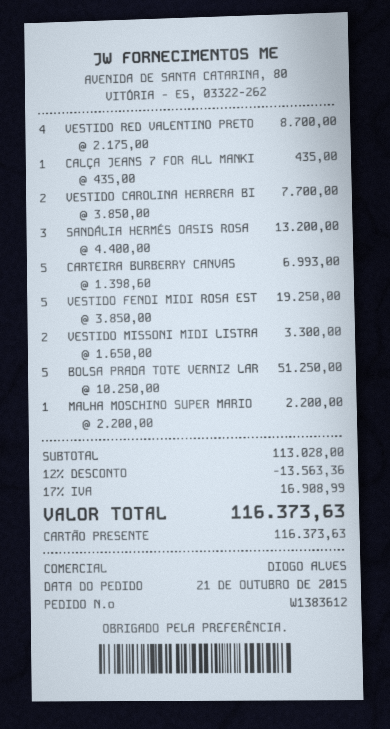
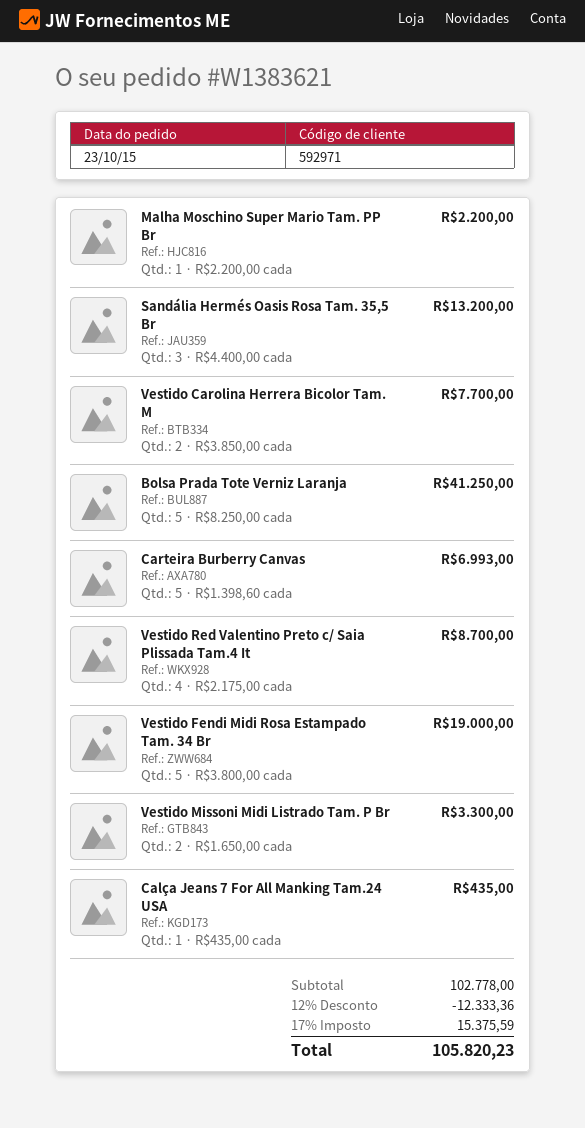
order number: W1383612 -> W1383621
order date: 2015-10-21 -> 2015-10-23
VESTIDO FENDI MIDI ROSA EST: 5 x 3850.00 = 19250.00 -> 5 x 3800.00 = 19000.00
BOLSA PRADA TOTE VERNIZ LAR: 5 x 10250.00 = 51250.00 -> 5 x 8250.00 = 41250.00
subtotal: 113028.00 -> 102778.00
discount: 12% = 13563.36 -> 12% = 12333.36
tax: 17% = 16908.99 -> 17% = 15375.59
total: 116373.63 -> 105820.23

